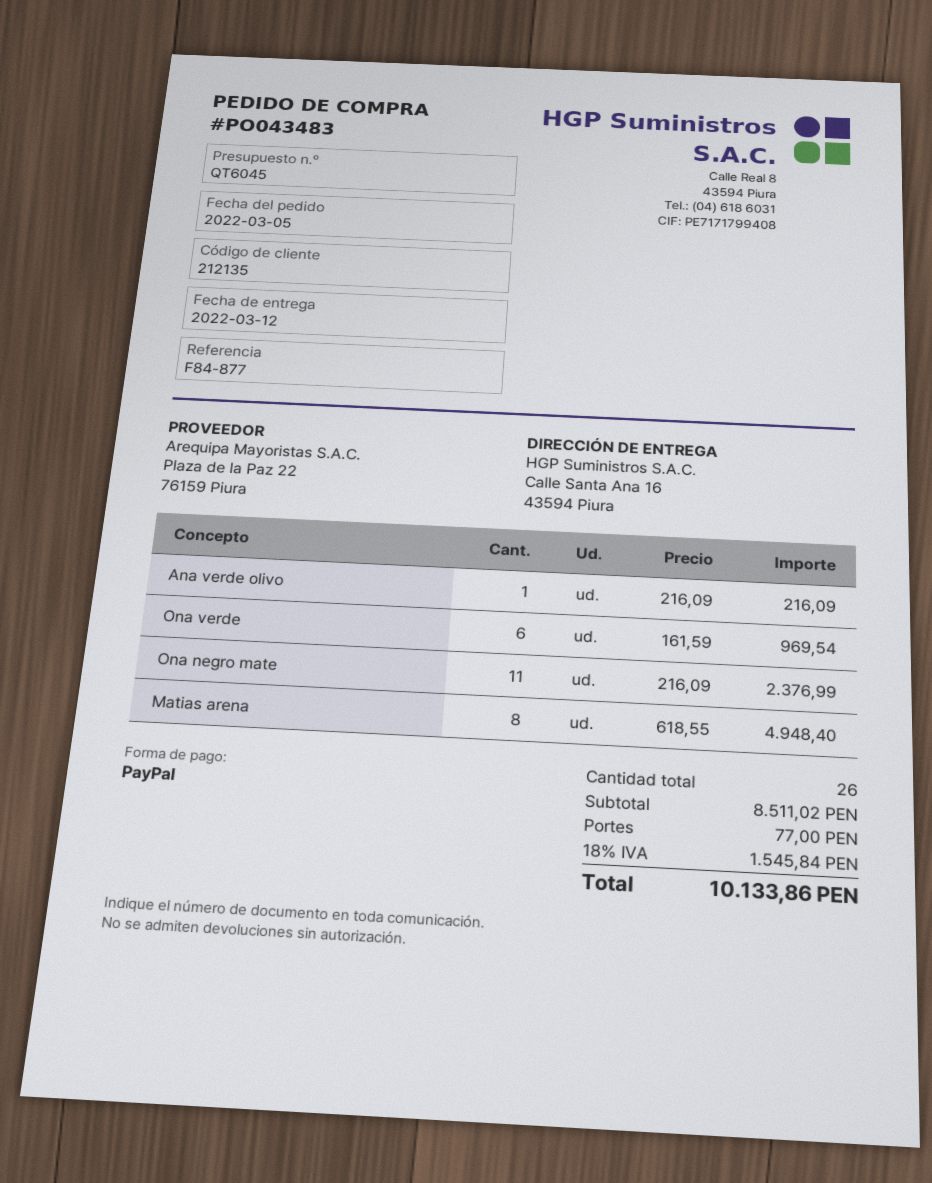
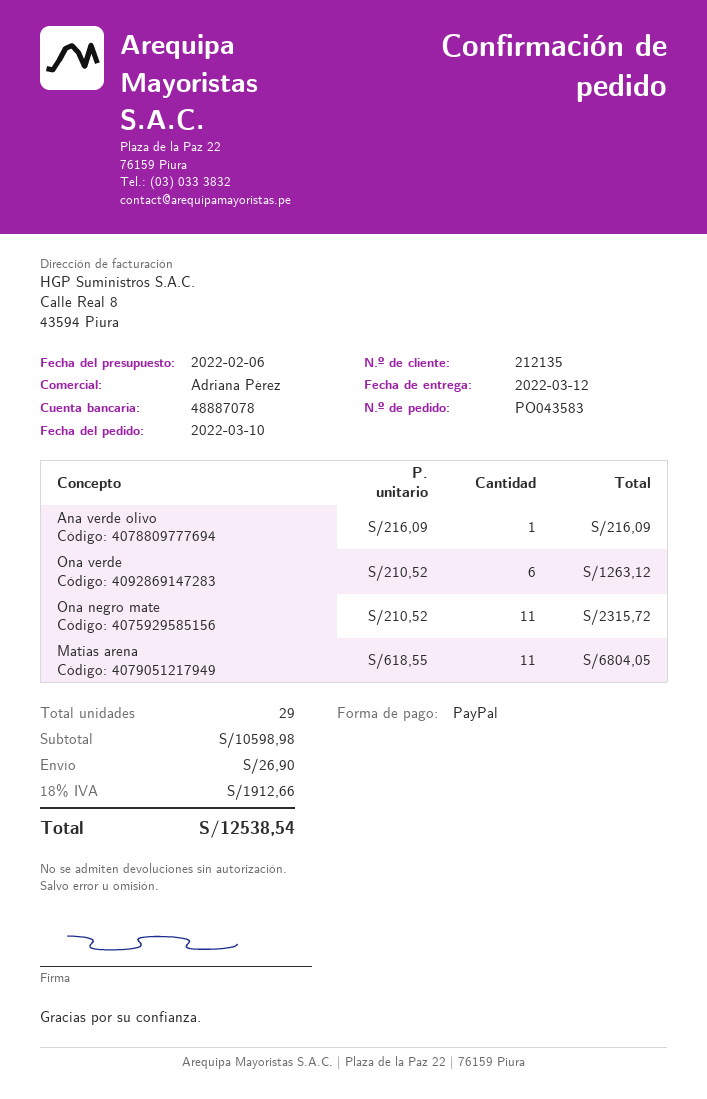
order number: PO043483 -> PO043583
order date: 2022-03-05 -> 2022-03-10
Ona verde: 6 x 161.59 = 969.54 -> 6 x 210.52 = 1263.12
Ona negro mate: 11 x 216.09 = 2376.99 -> 11 x 210.52 = 2315.72
Matias arena: 8 x 618.55 = 4948.40 -> 11 x 618.55 = 6804.05
total quantity: 26 -> 29
subtotal: 8511.02 -> 10598.98
shipping: 77.00 -> 26.90
tax: 18% = 1545.84 -> 18% = 1912.66
total: 10133.86 -> 12538.54

